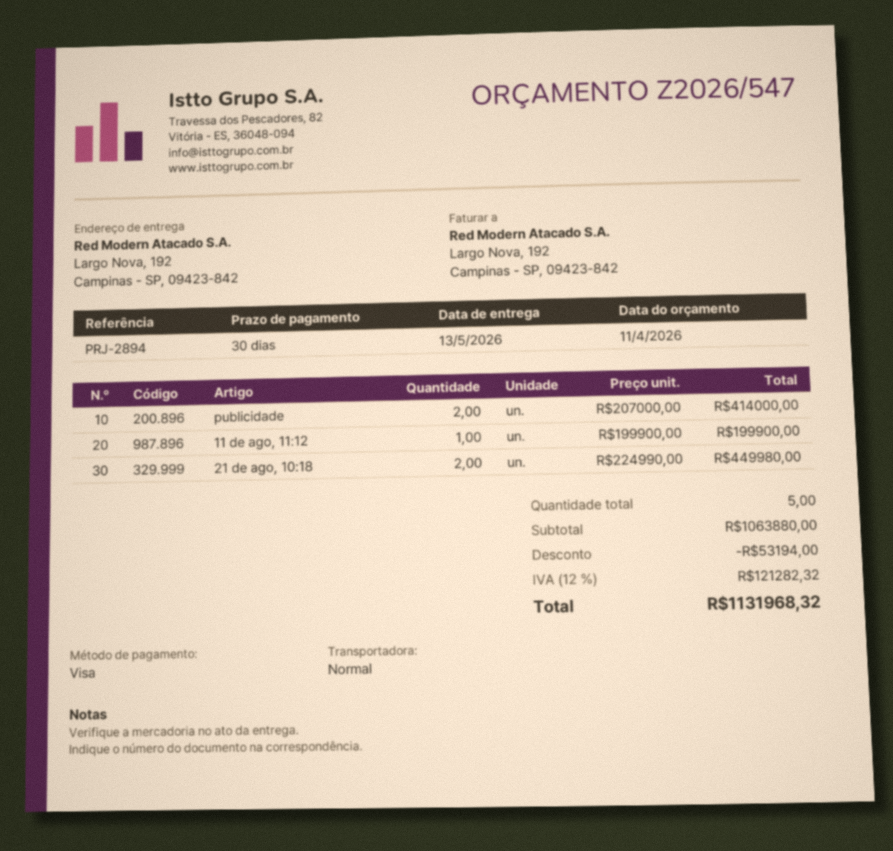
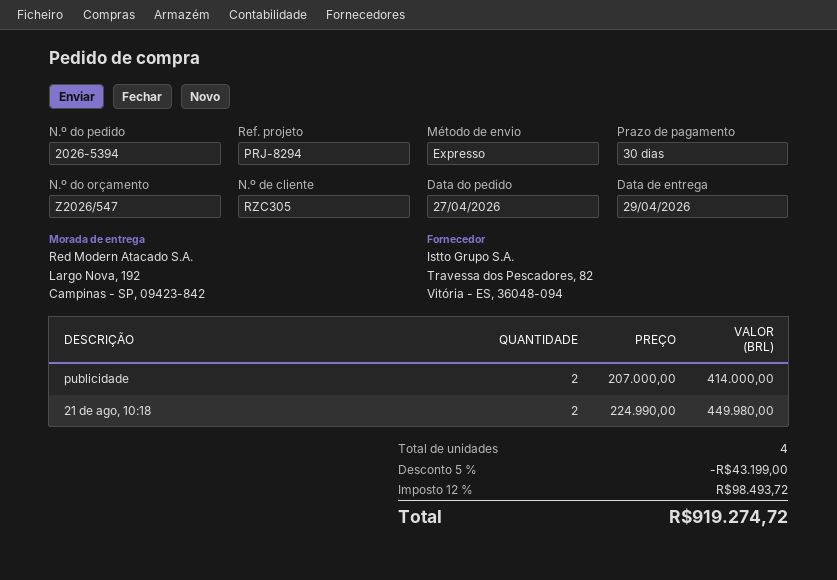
delivery date: 2026-05-13 -> 2026-04-29
reference: PRJ-2894 -> PRJ-8294
shipping method: standard -> express
11 de ago, 11:12: 1 x 199900.00 = 199900.00 -> none
total quantity: 5 -> 4
discount: 53194.00 -> 43199.00
tax: 12% = 121282.32 -> 12% = 98493.72
total: 1131968.32 -> 919274.72

